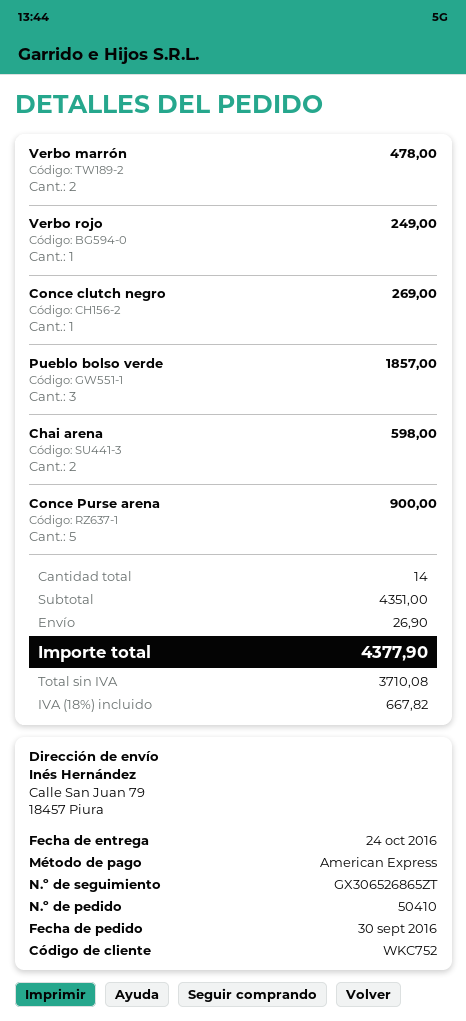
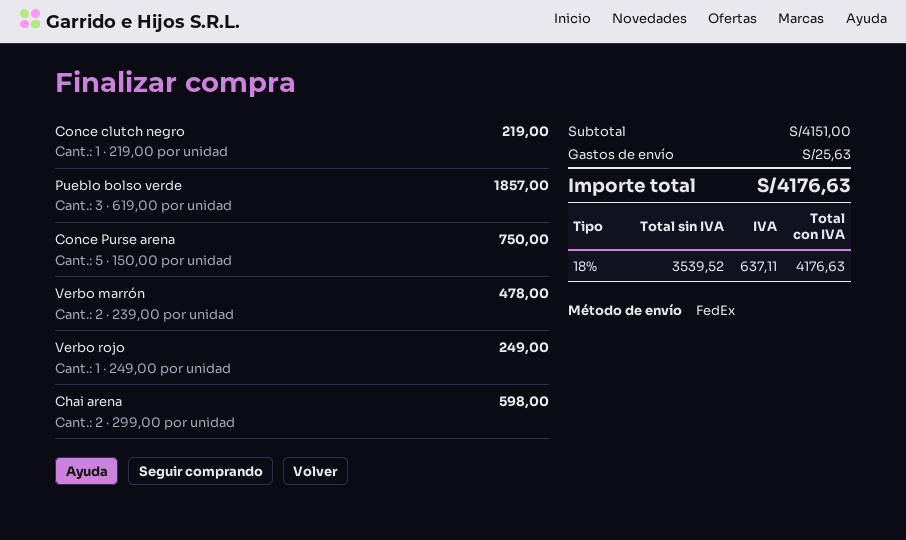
Conce clutch negro: 1 for 269.00 -> 1 for 219.00
Conce Purse arena: 5 for 900.00 -> 5 for 750.00
subtotal: 4351.00 -> 4151.00
shipping: 26.90 -> 25.63
net: 3710.08 -> 3539.52
tax: 18% = 667.82 -> 18% = 637.11
total: 4377.90 -> 4176.63

